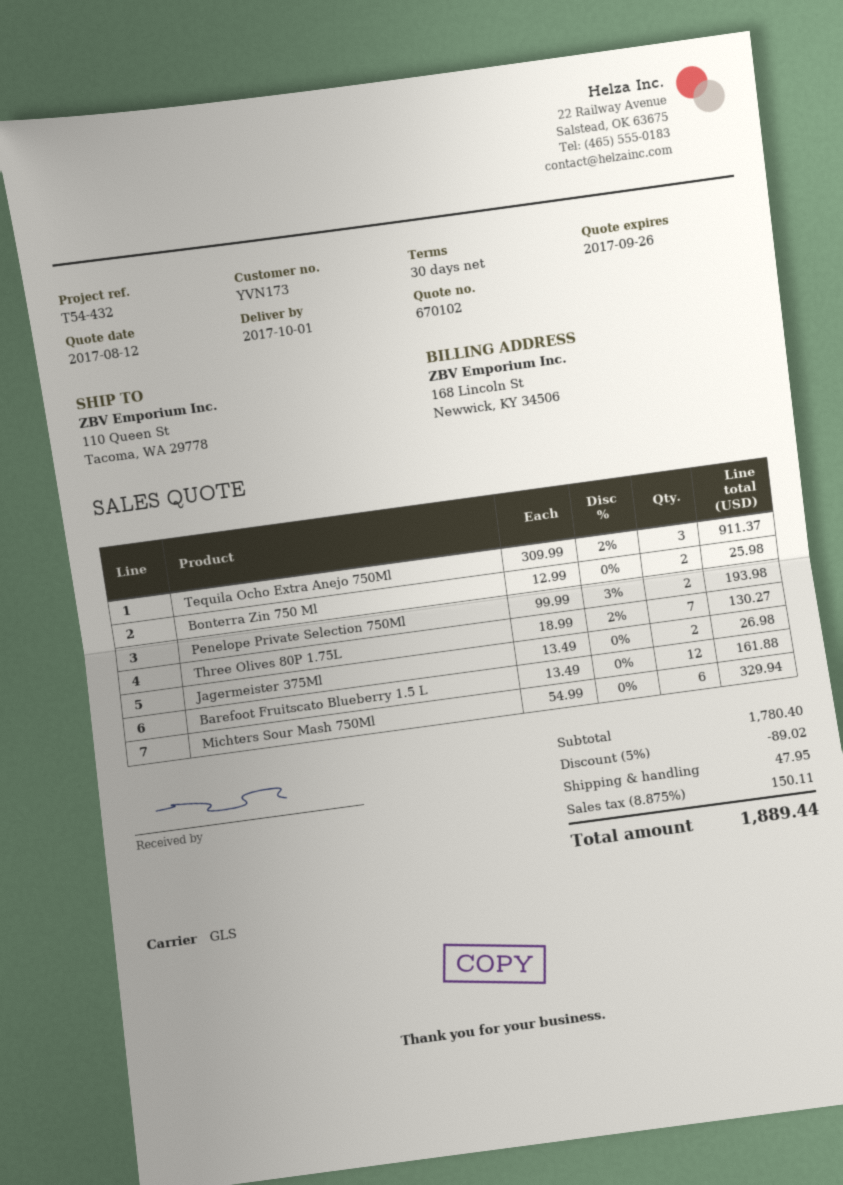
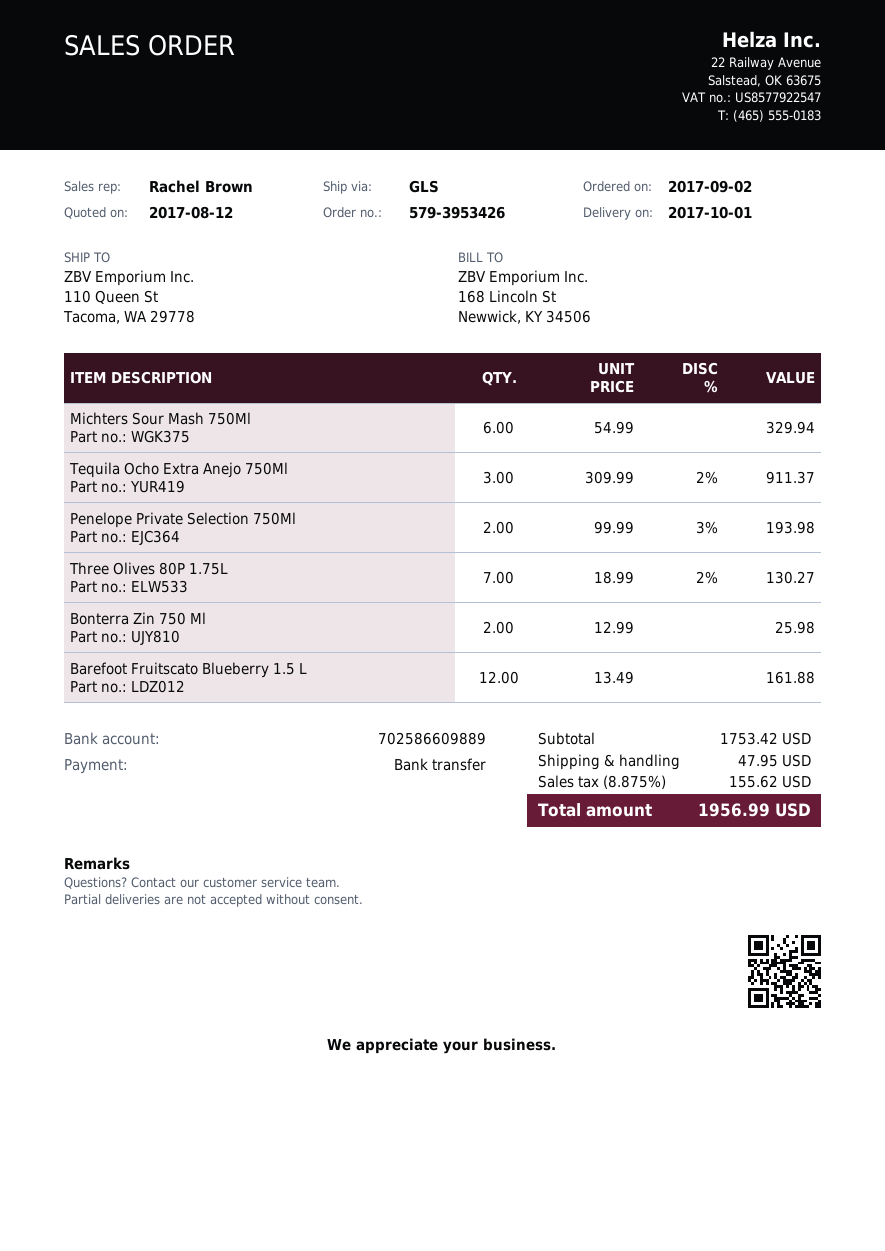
Jagermeister 375Ml: 2 x 13.49 = 26.98 -> none
subtotal: 1780.40 -> 1753.42
discount: 5% = 89.02 -> none
tax: 8.875% = 150.11 -> 8.875% = 155.62
total: 1889.44 -> 1956.99

